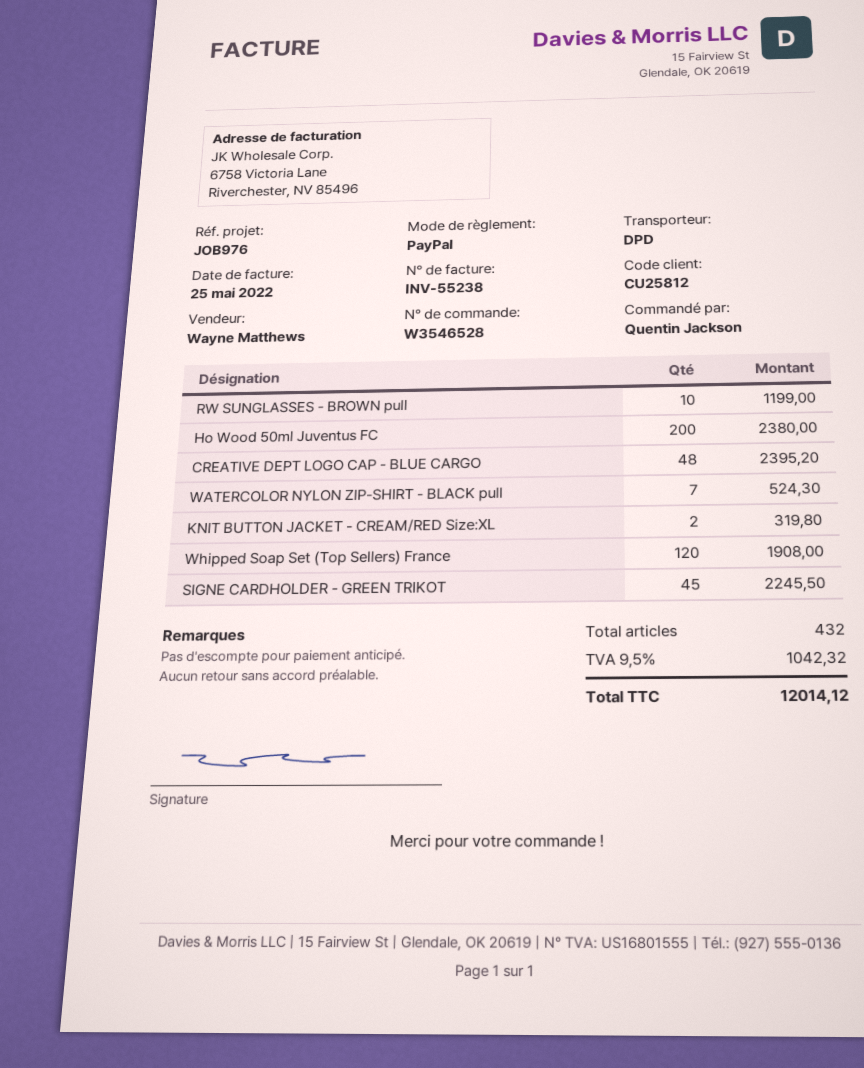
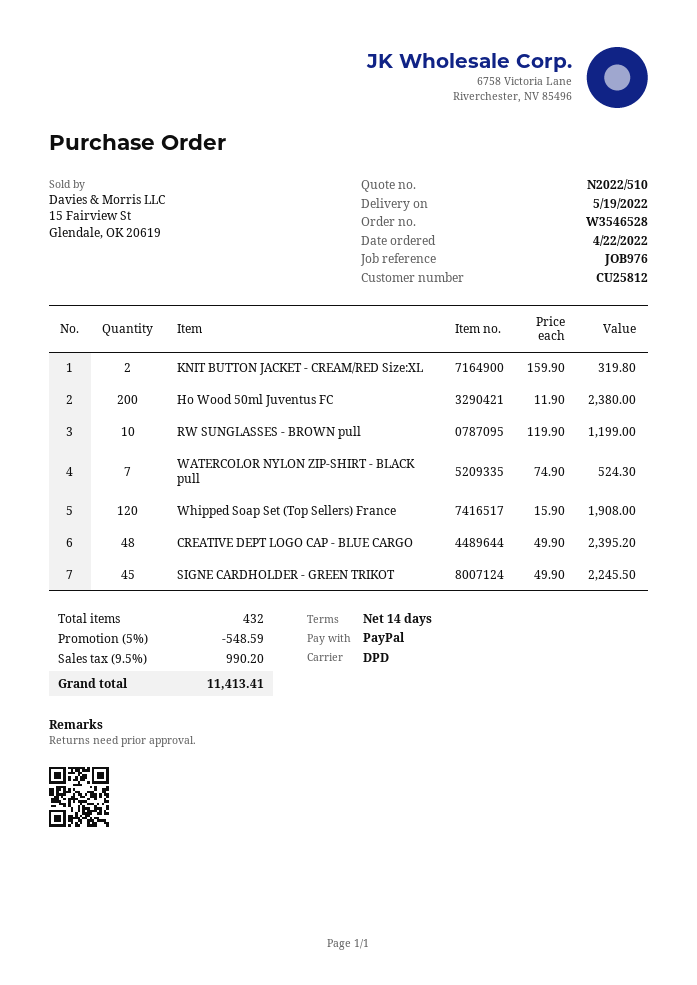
discount: none -> 5% = 548.59
tax: 9.5% = 1042.32 -> 9.5% = 990.20
total: 12014.12 -> 11413.41

